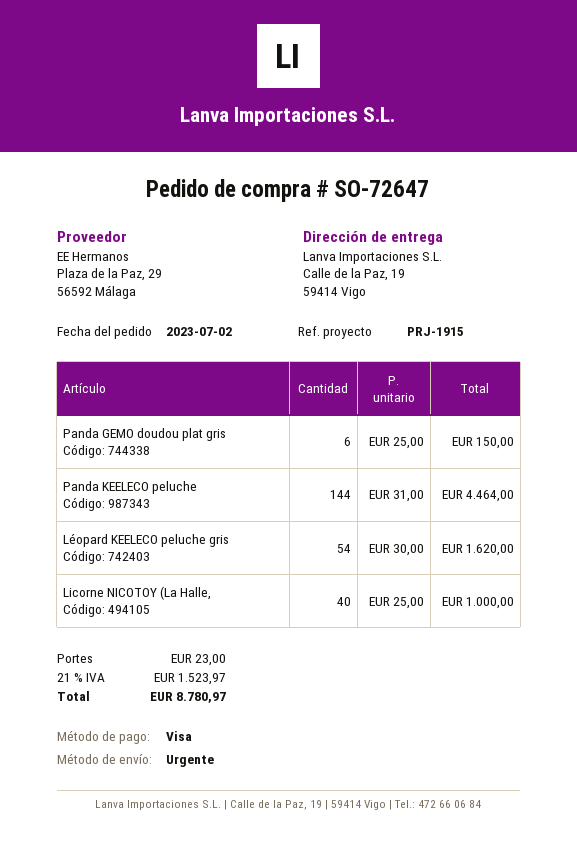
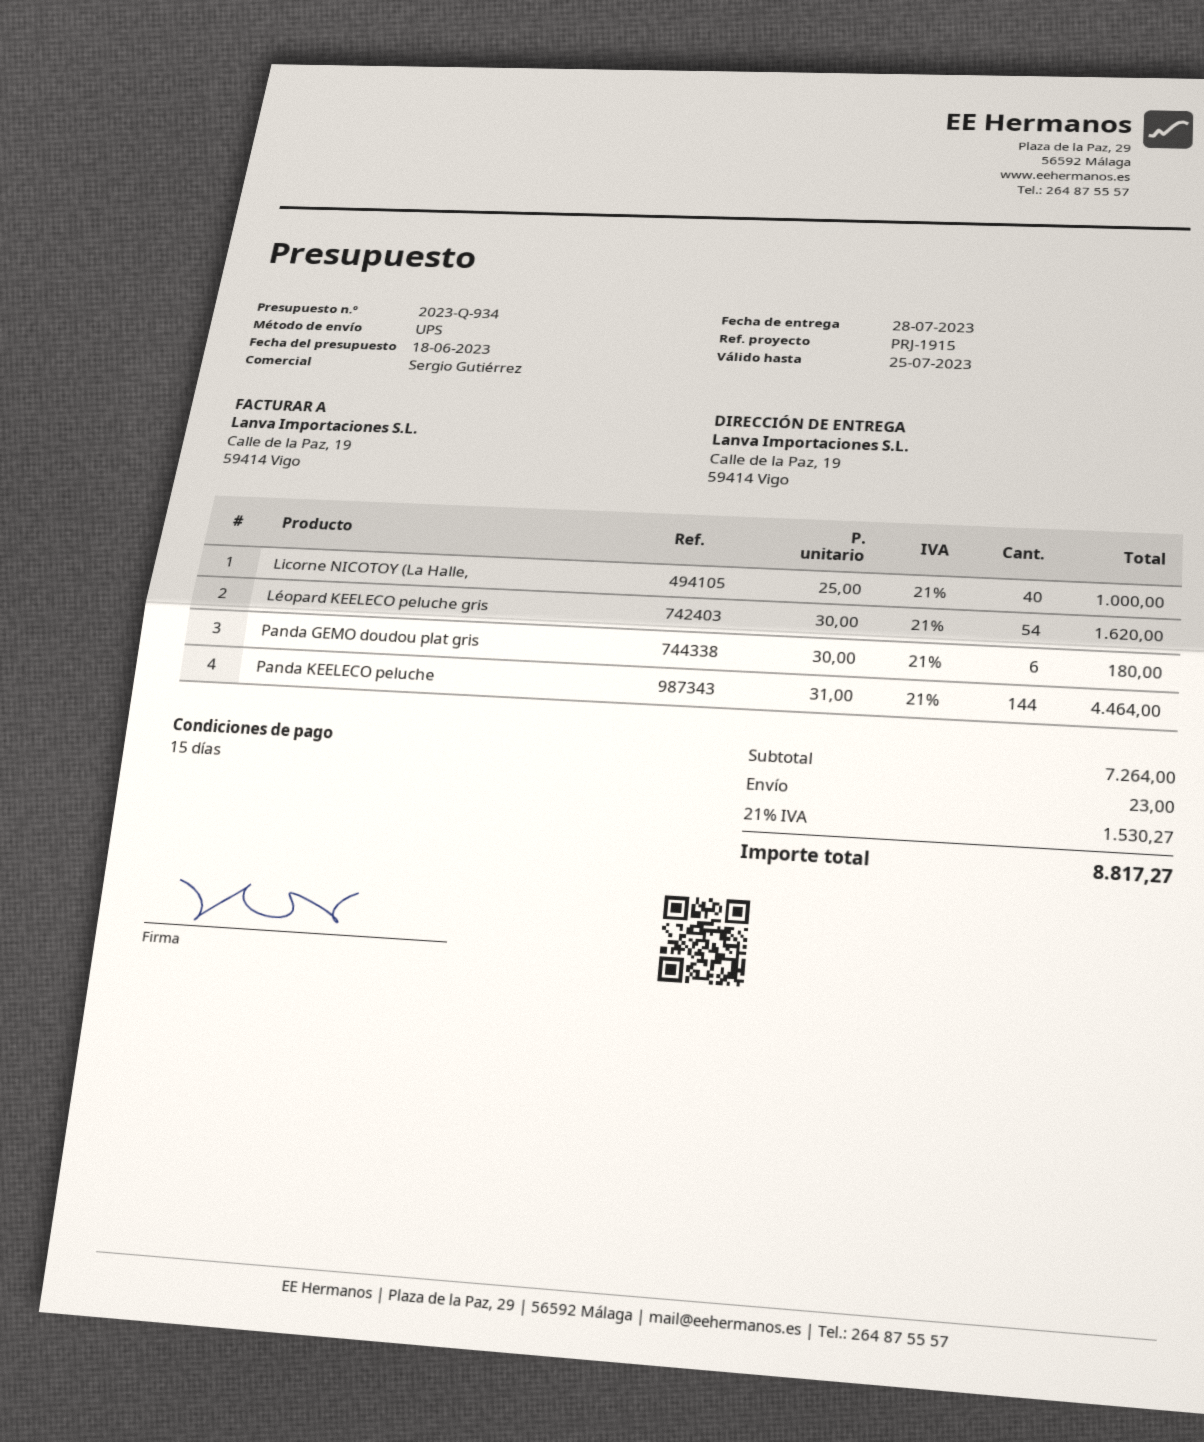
shipping method: express -> UPS
Panda GEMO doudou plat gris: 6 x 25.00 = 150.00 -> 6 x 30.00 = 180.00
tax: 21% = 1523.97 -> 21% = 1530.27
total: 8780.97 -> 8817.27

